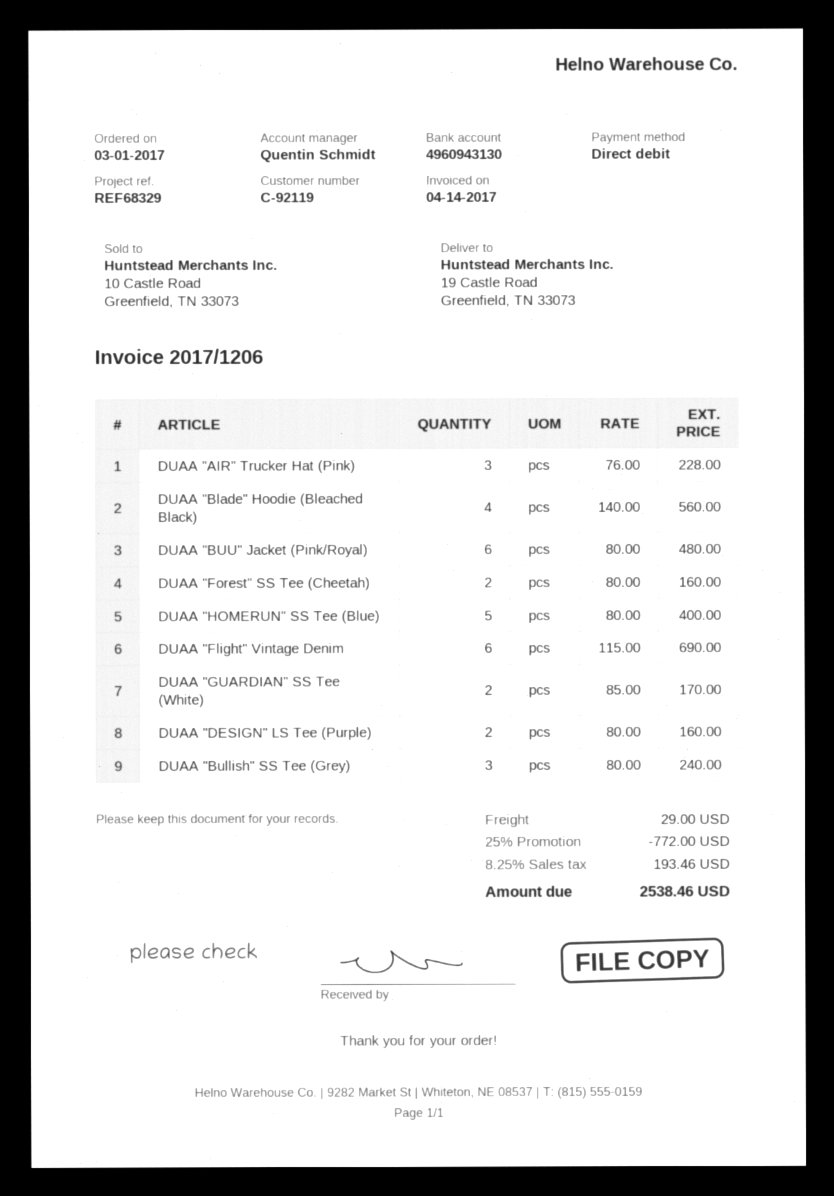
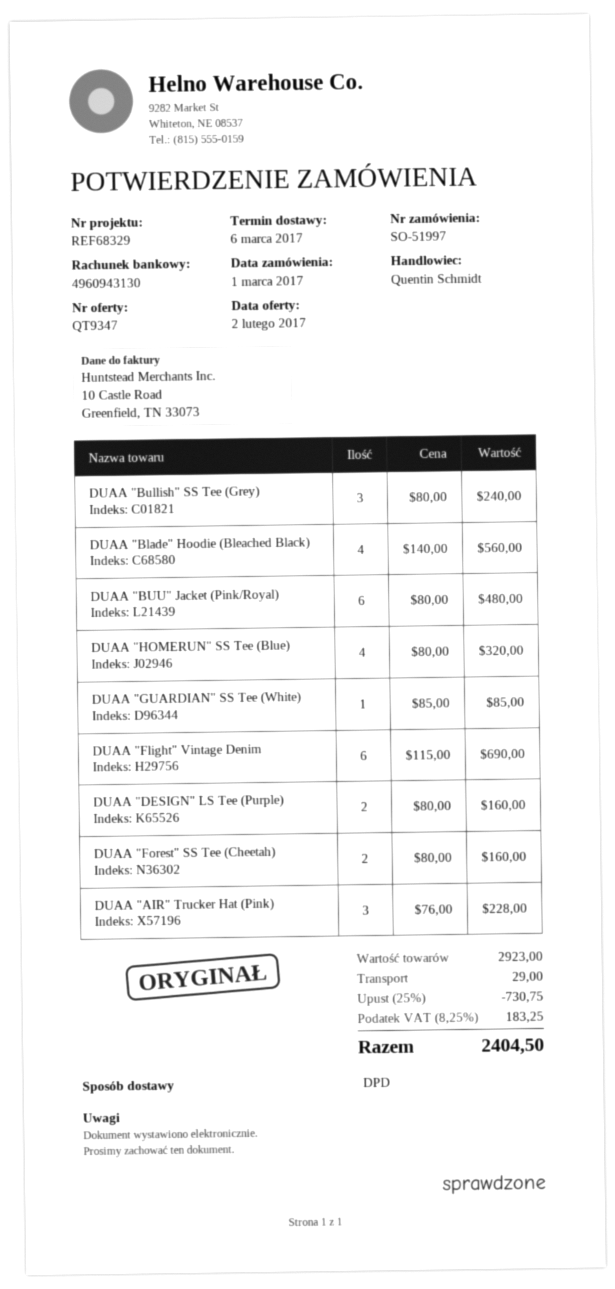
DUAA "HOMERUN" SS Tee (Blue): 5 x 80.00 = 400.00 -> 4 x 80.00 = 320.00
DUAA "GUARDIAN" SS Tee (White): 2 x 85.00 = 170.00 -> 1 x 85.00 = 85.00
discount: 25% = 772.00 -> 25% = 730.75
tax: 8.25% = 193.46 -> 8.25% = 183.25
total: 2538.46 -> 2404.50

